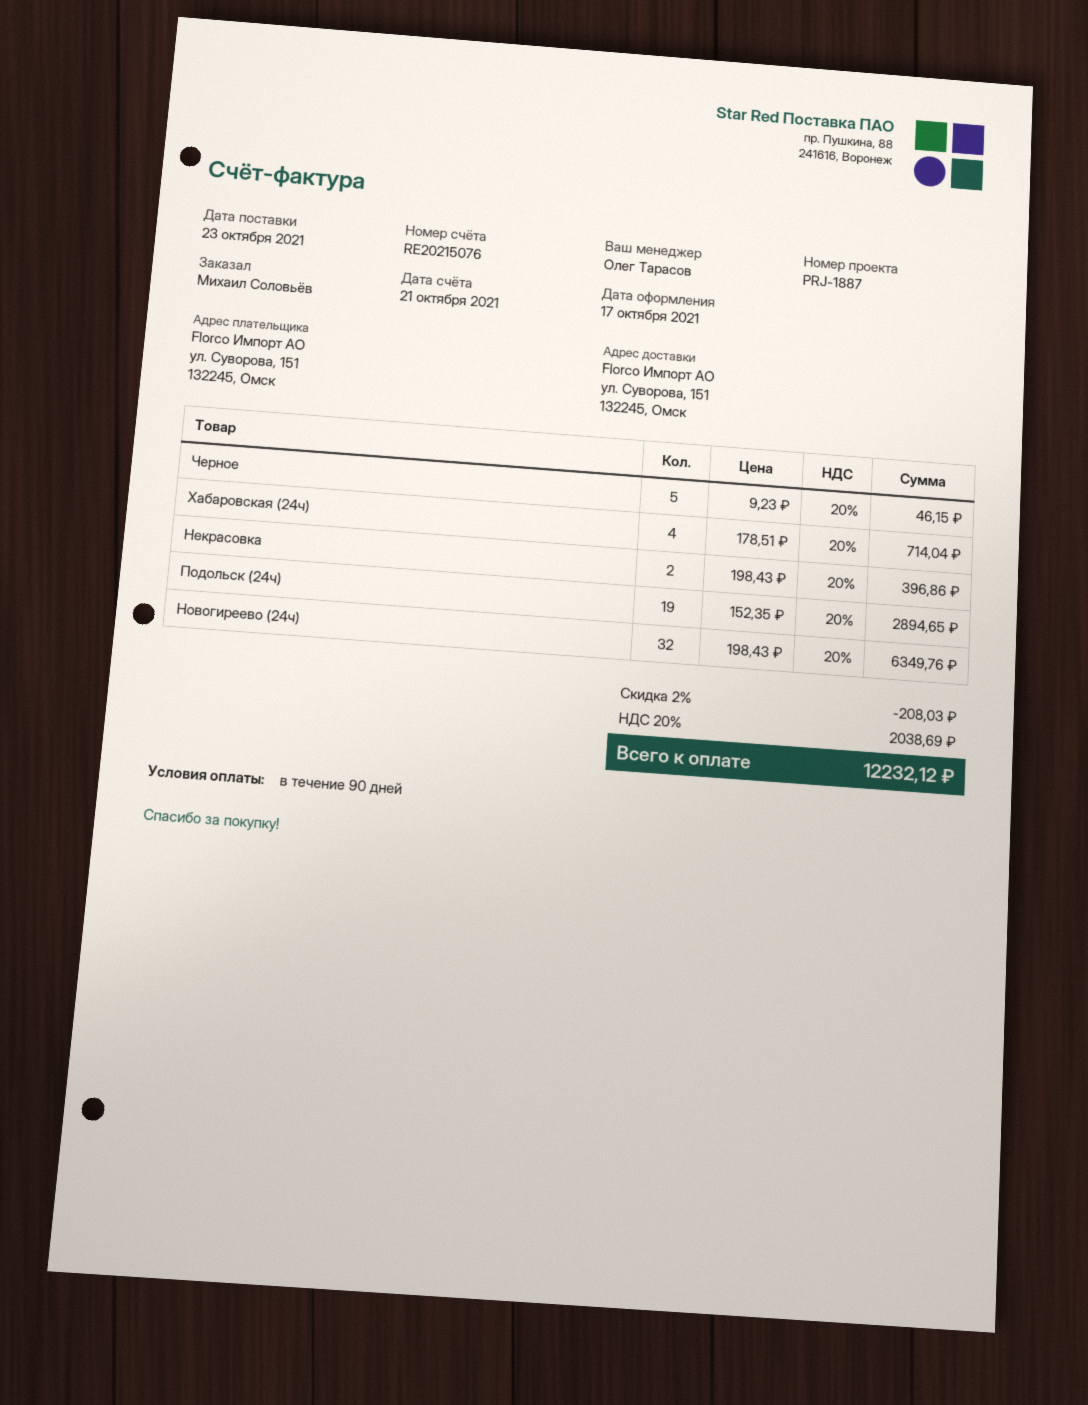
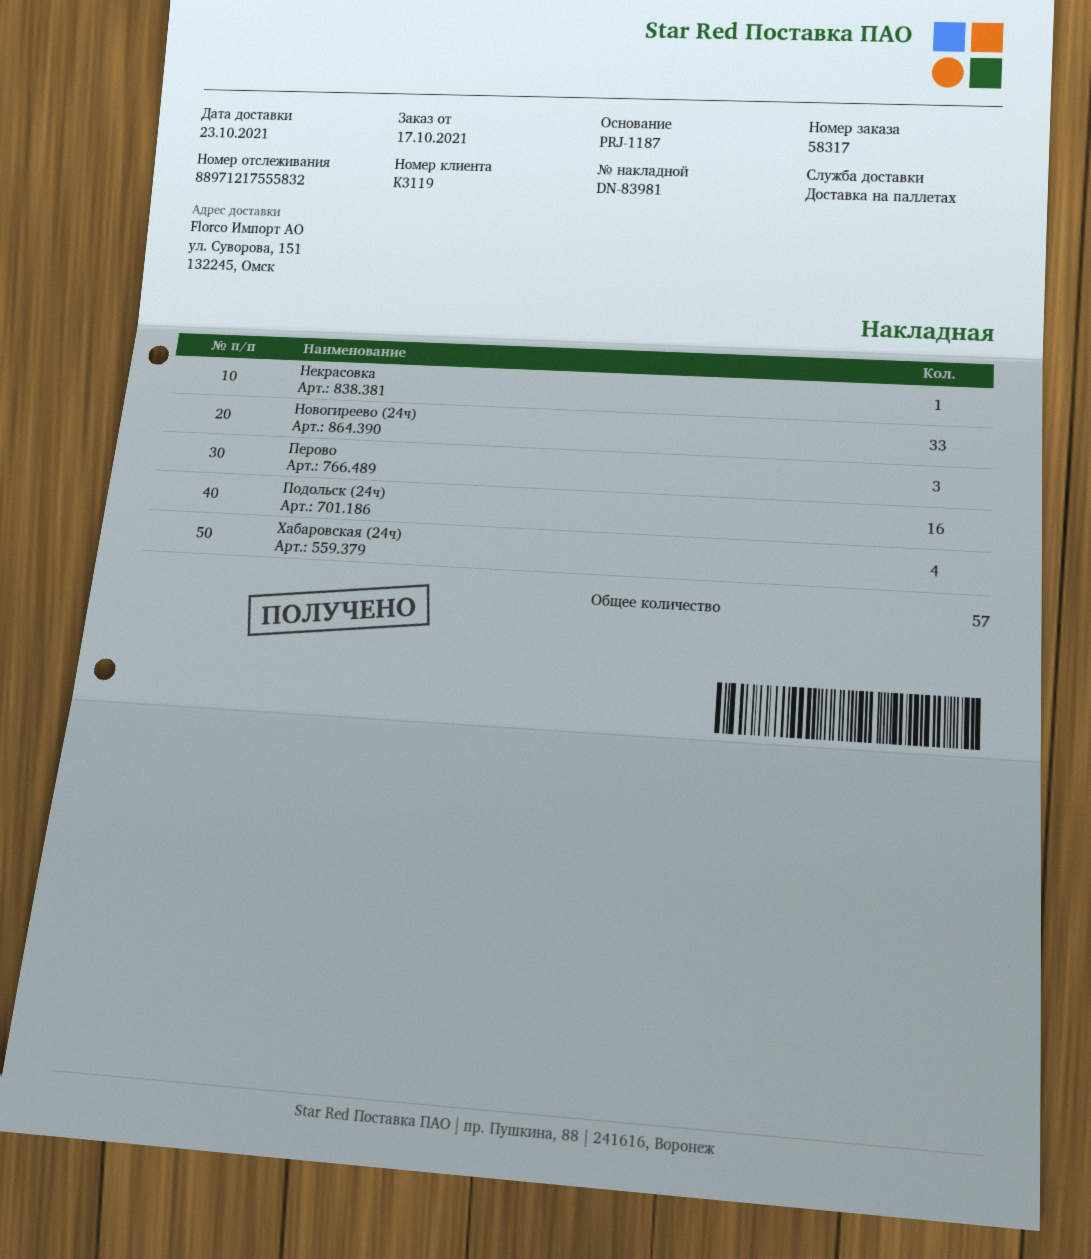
reference: PRJ-1887 -> PRJ-1187
Черное: 5 -> none
Некрасовка: 2 -> 1
Подольск (24ч): 19 -> 16
Новогиреево (24ч): 32 -> 33
Перово: none -> 3

